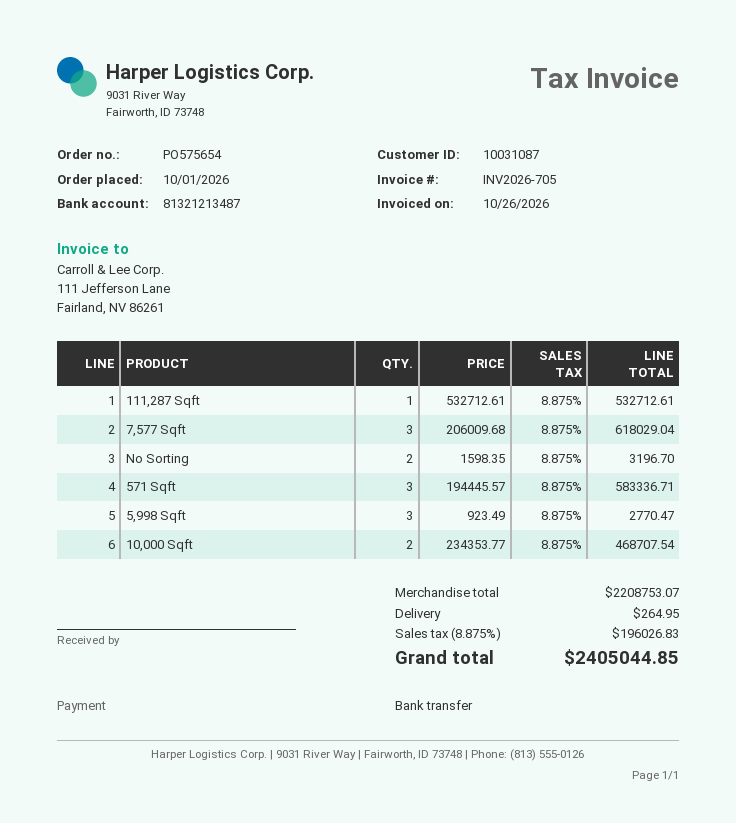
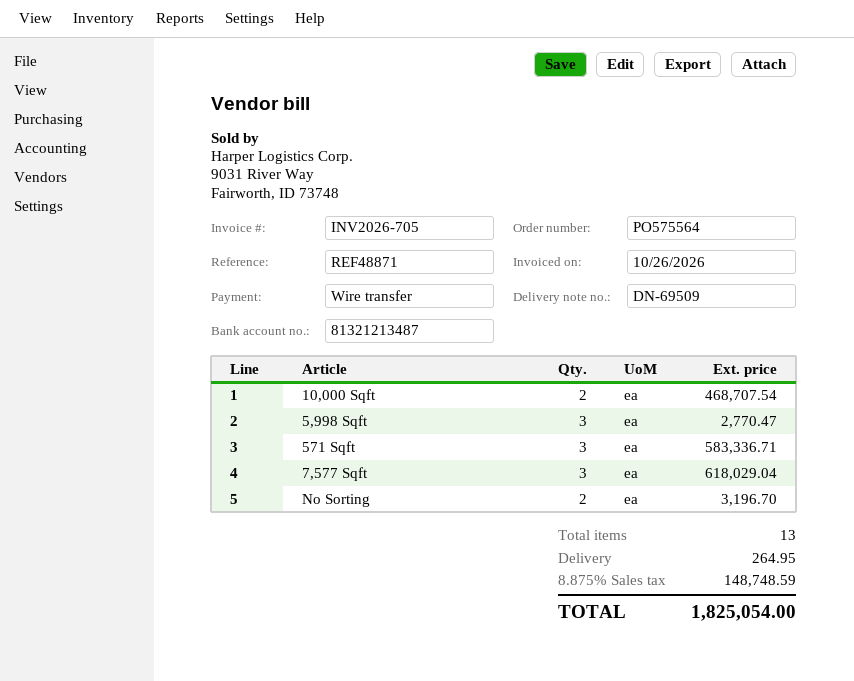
order number: PO575654 -> PO575564
111,287 Sqft: 1 for 532712.61 -> none
tax: 8.875% = 196026.83 -> 8.875% = 148748.59
total: 2405044.85 -> 1825054.00

